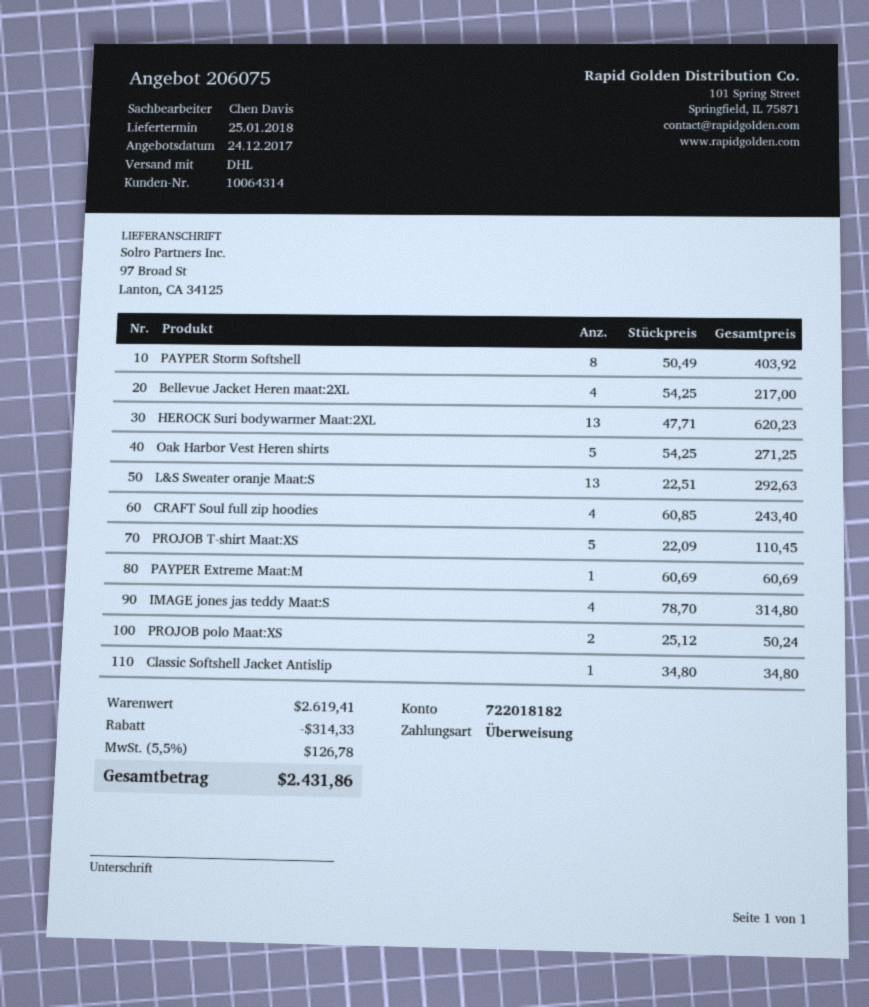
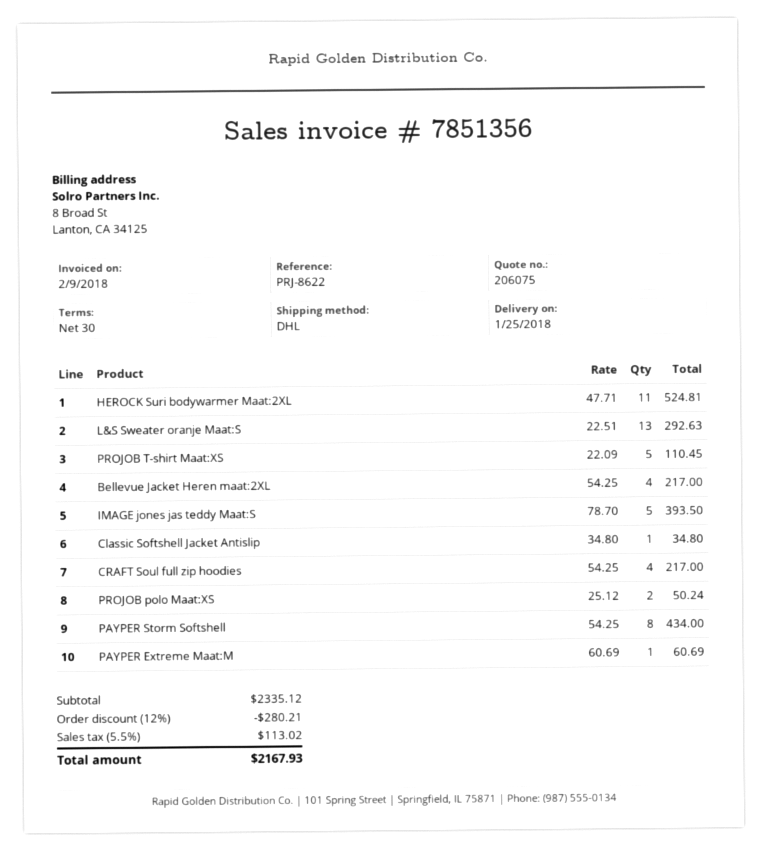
PAYPER Storm Softshell: 8 x 50.49 = 403.92 -> 8 x 54.25 = 434.00
HEROCK Suri bodywarmer Maat:2XL: 13 x 47.71 = 620.23 -> 11 x 47.71 = 524.81
Oak Harbor Vest Heren shirts: 5 x 54.25 = 271.25 -> none
CRAFT Soul full zip hoodies: 4 x 60.85 = 243.40 -> 4 x 54.25 = 217.00
IMAGE jones jas teddy Maat:S: 4 x 78.70 = 314.80 -> 5 x 78.70 = 393.50
subtotal: 2619.41 -> 2335.12
discount: 314.33 -> 280.21
tax: 5.5% = 126.78 -> 5.5% = 113.02
total: 2431.86 -> 2167.93

